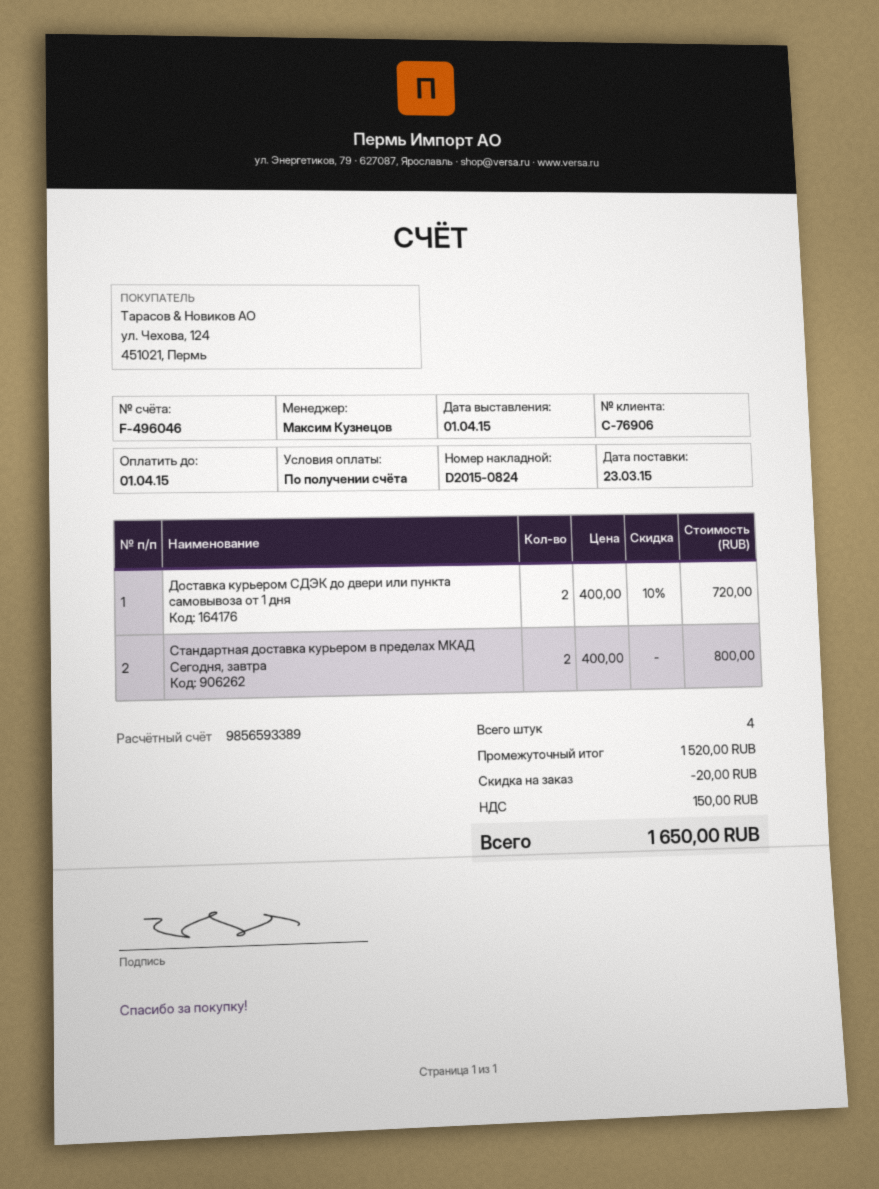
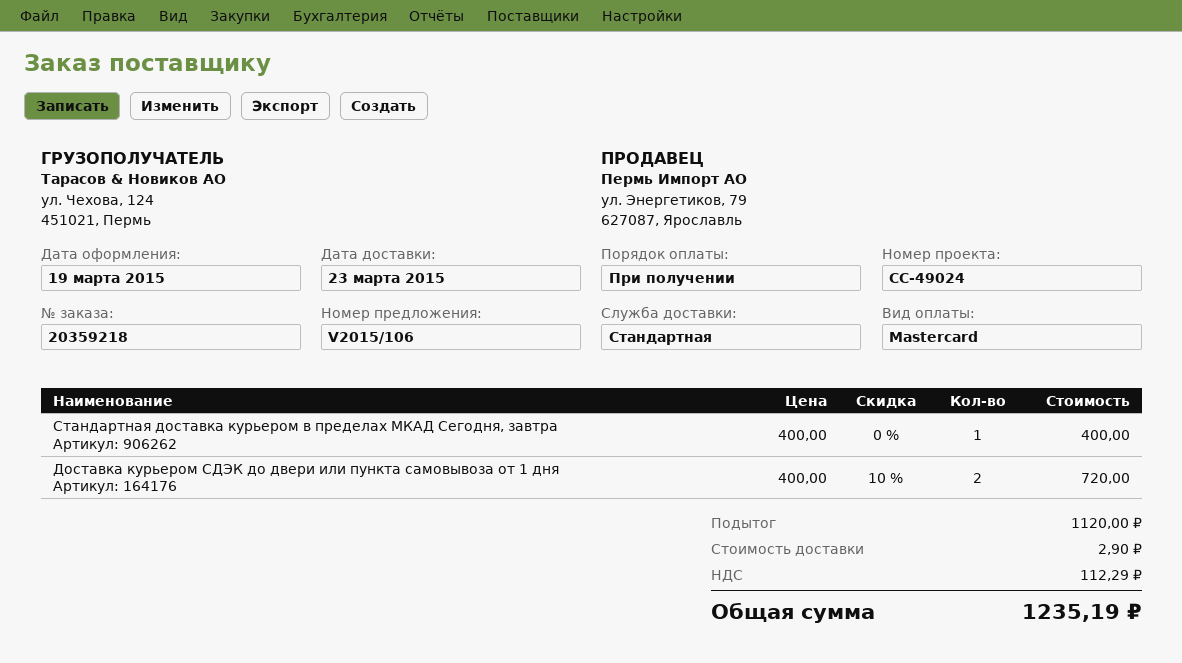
Стандартная доставка курьером в пределах МКАД Сегодня, завтра: 2 x 400.00 = 800.00 -> 1 x 400.00 = 400.00
subtotal: 1520.00 -> 1120.00
discount: 20.00 -> none
shipping: none -> 2.90
tax: 150.00 -> 112.29
total: 1650.00 -> 1235.19

